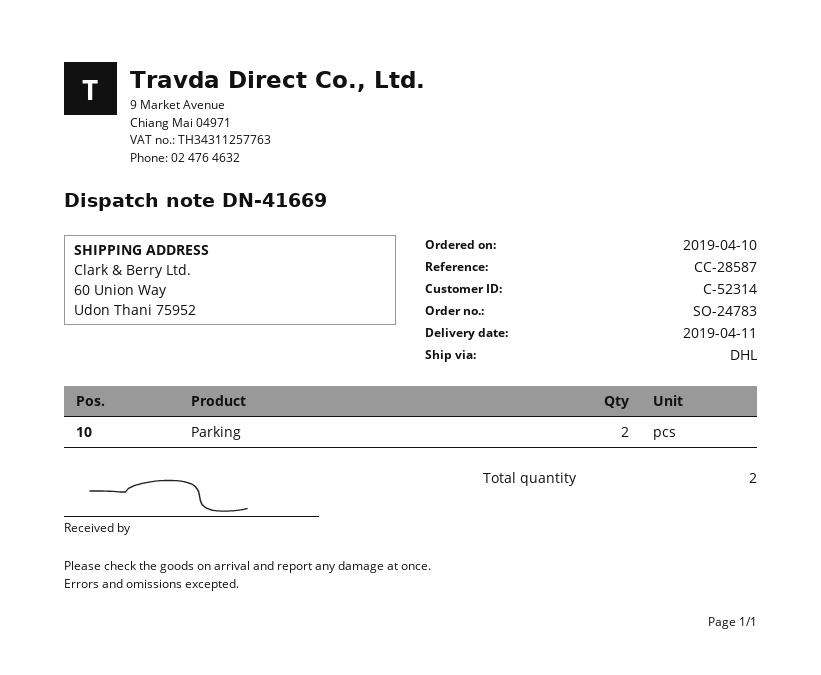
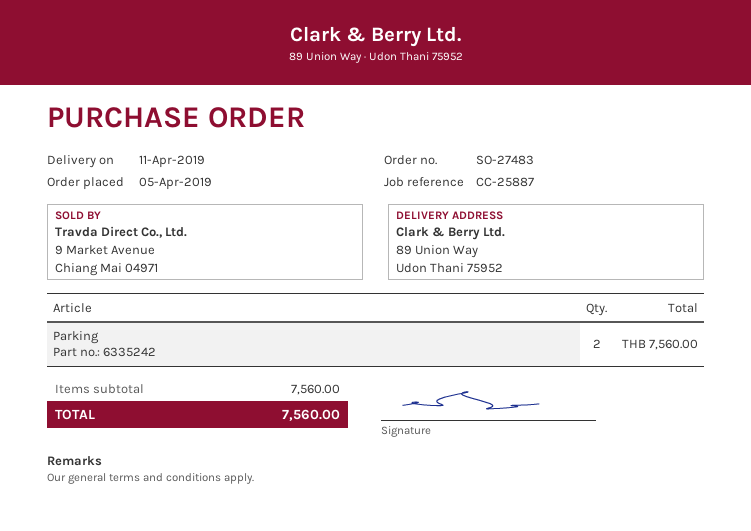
order number: SO-24783 -> SO-27483
order date: 2019-04-10 -> 2019-04-05
reference: CC-28587 -> CC-25887
ship to: 60 Union Way, Udon Thani 75952 -> 89 Union Way, Udon Thani 75952

